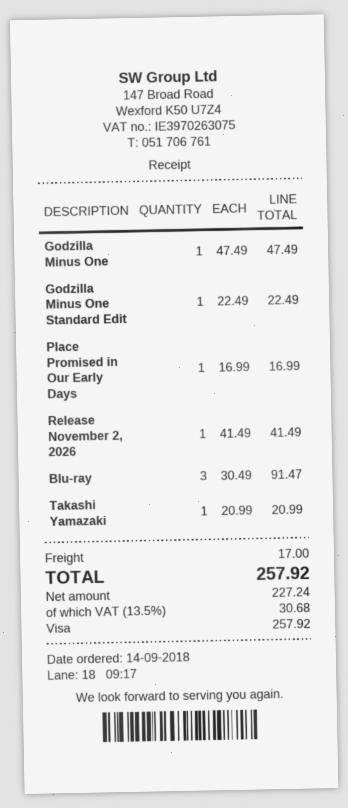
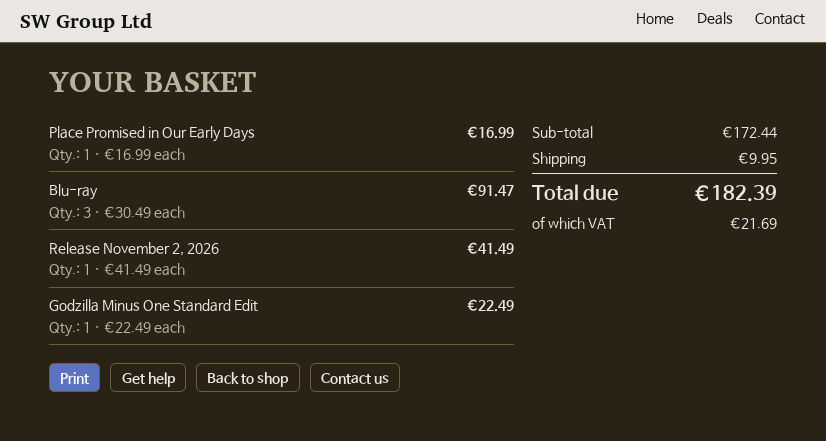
Godzilla Minus One: 1 x 47.49 = 47.49 -> none
Takashi Yamazaki: 1 x 20.99 = 20.99 -> none
shipping: 17.00 -> 9.95
tax: 30.68 -> 21.69
total: 257.92 -> 182.39

